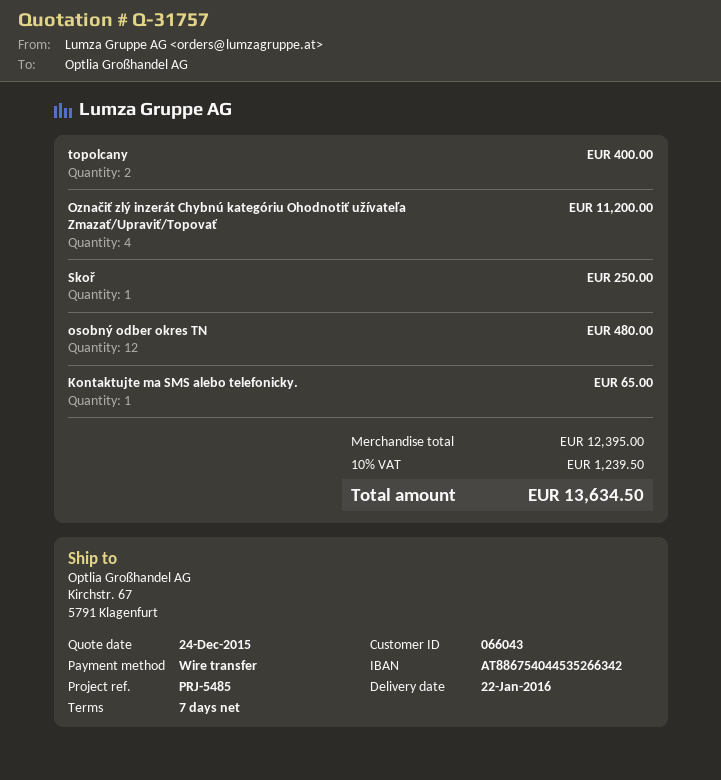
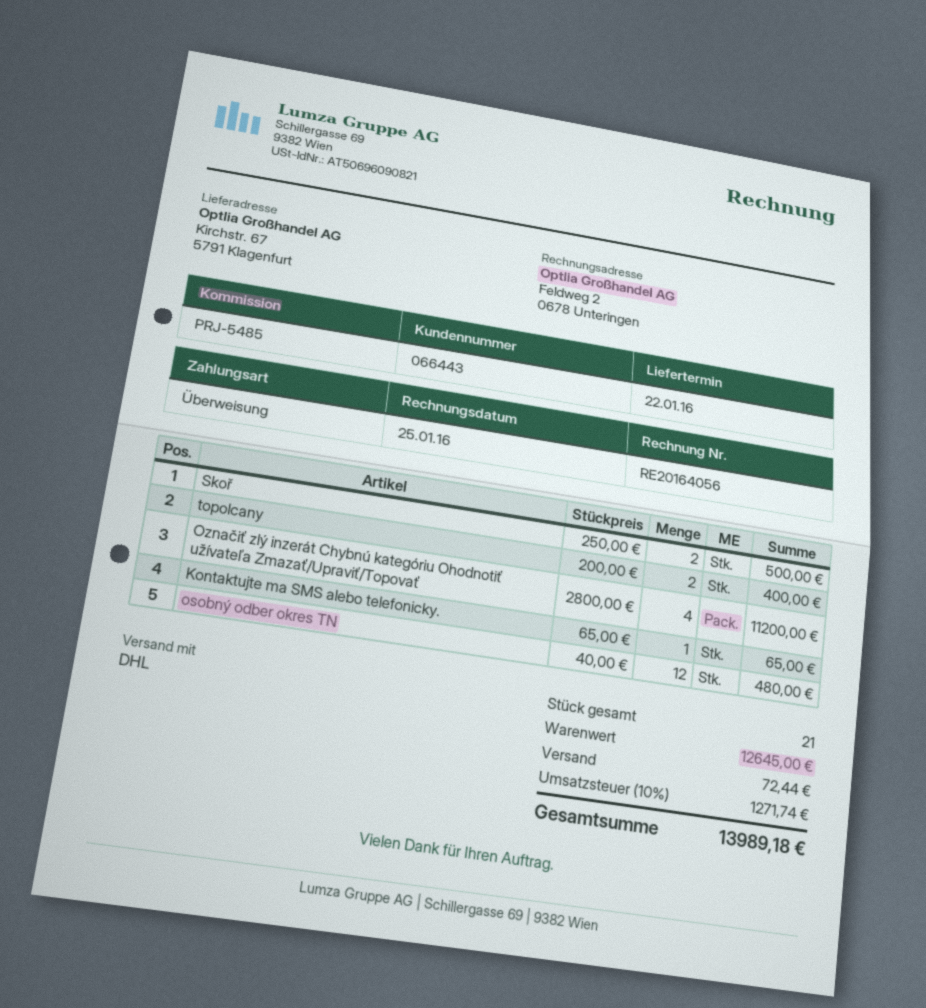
customer number: 066043 -> 066443
Skoř: 1 for 250.00 -> 2 for 500.00
subtotal: 12395.00 -> 12645.00
shipping: none -> 72.44
tax: 10% = 1239.50 -> 10% = 1271.74
total: 13634.50 -> 13989.18

